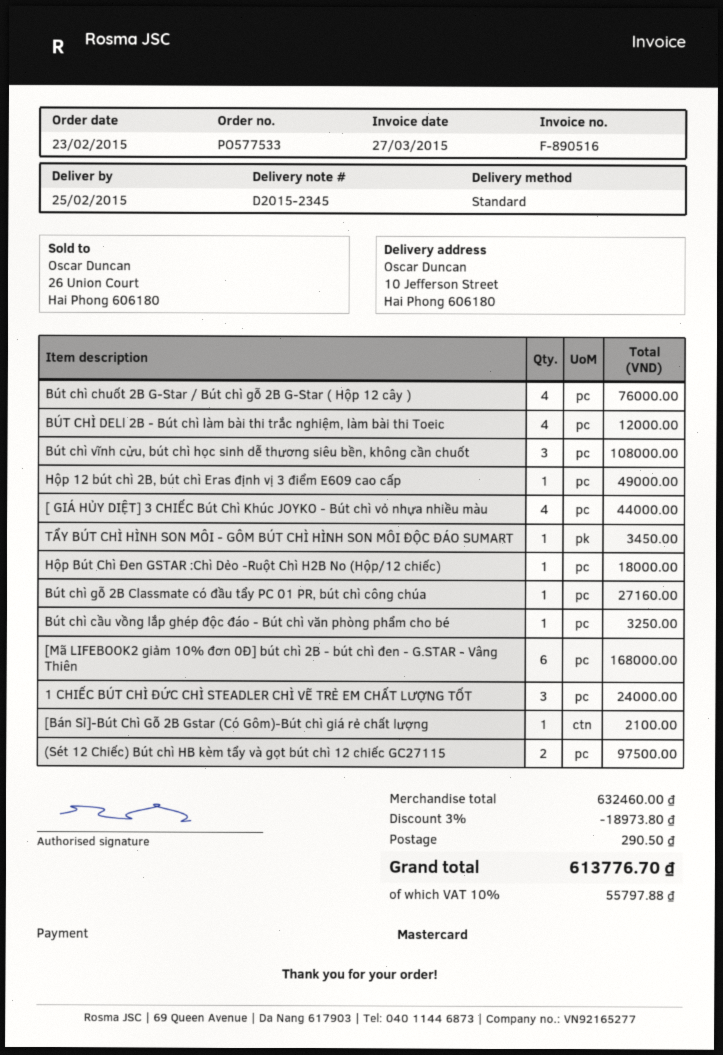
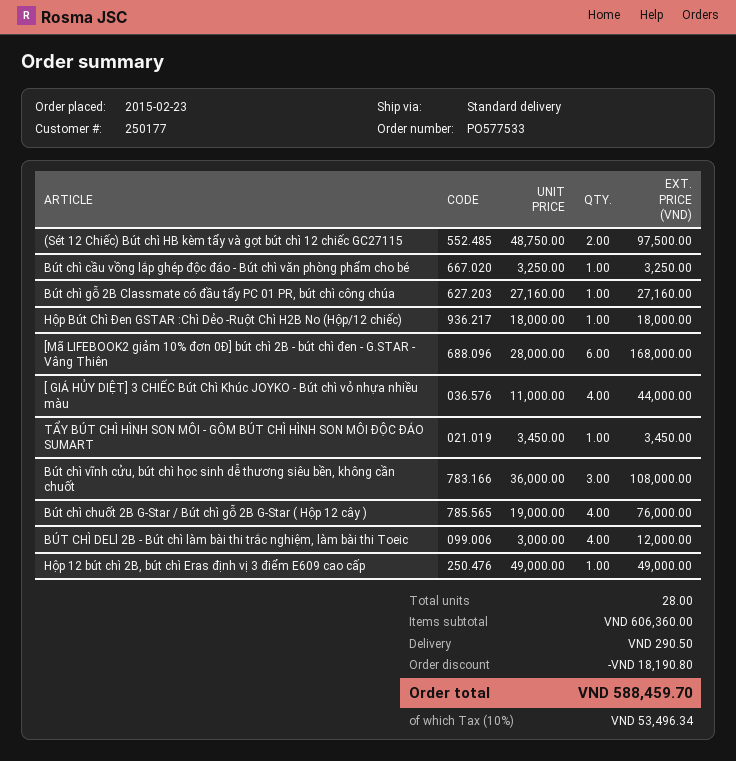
1 CHIẾC BÚT CHÌ ĐỨC CHÌ STEADLER CHÌ VẼ TRẺ EM CHẤT LƯỢNG TỐT: 3 for 24000.00 -> none
[Bán Sỉ]-Bút Chì Gỗ 2B Gstar (Có Gôm)-Bút chì giá rẻ chất lượng: 1 for 2100.00 -> none
subtotal: 632460.00 -> 606360.00
discount: 18973.80 -> 18190.80
tax: 10% = 55797.88 -> 10% = 53496.34
total: 613776.70 -> 588459.70

